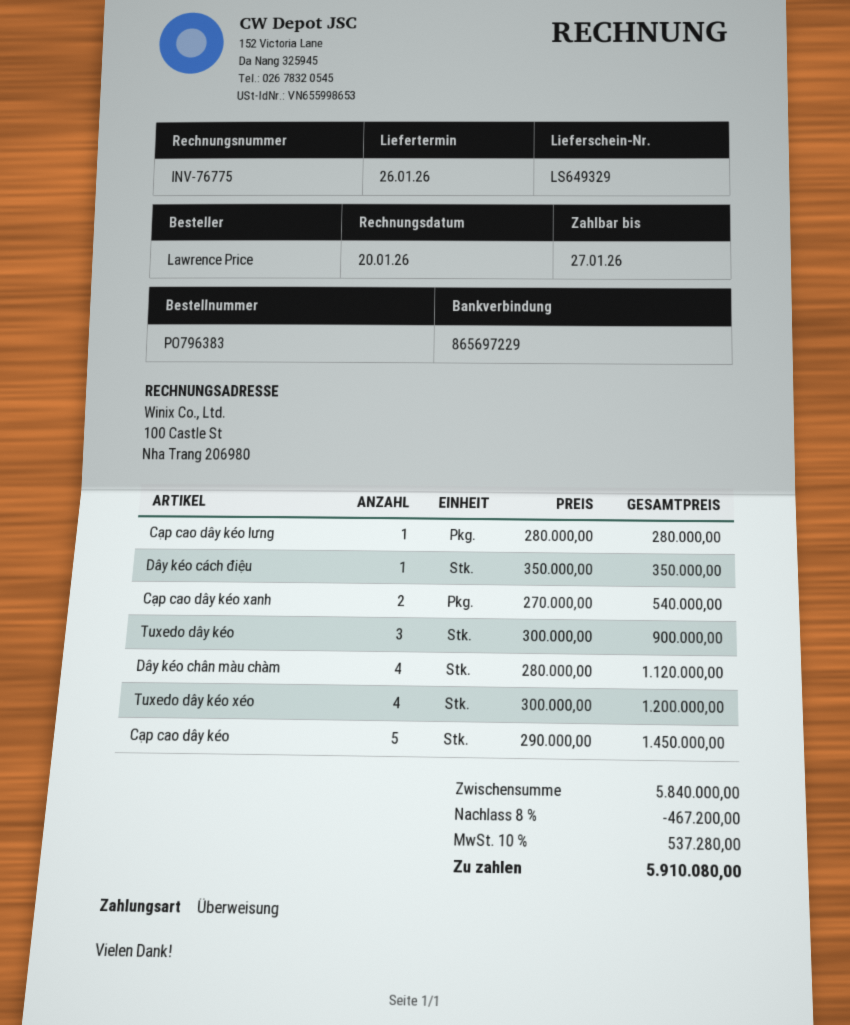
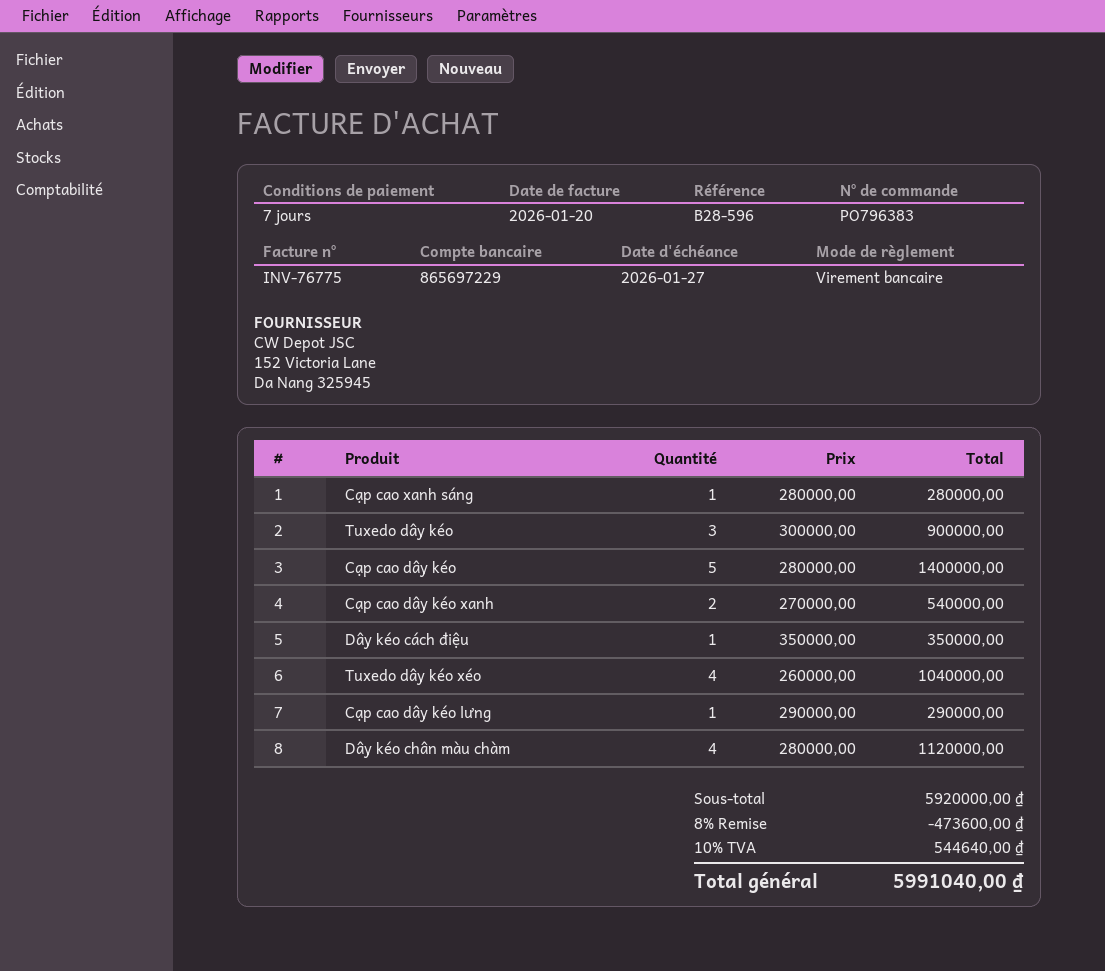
Cạp cao dây kéo lưng: 1 x 280000.00 = 280000.00 -> 1 x 290000.00 = 290000.00
Tuxedo dây kéo xéo: 4 x 300000.00 = 1200000.00 -> 4 x 260000.00 = 1040000.00
Cạp cao dây kéo: 5 x 290000.00 = 1450000.00 -> 5 x 280000.00 = 1400000.00
Cạp cao xanh sáng: none -> 1 x 280000.00 = 280000.00
subtotal: 5840000.00 -> 5920000.00
discount: 8% = 467200.00 -> 8% = 473600.00
tax: 10% = 537280.00 -> 10% = 544640.00
total: 5910080.00 -> 5991040.00

